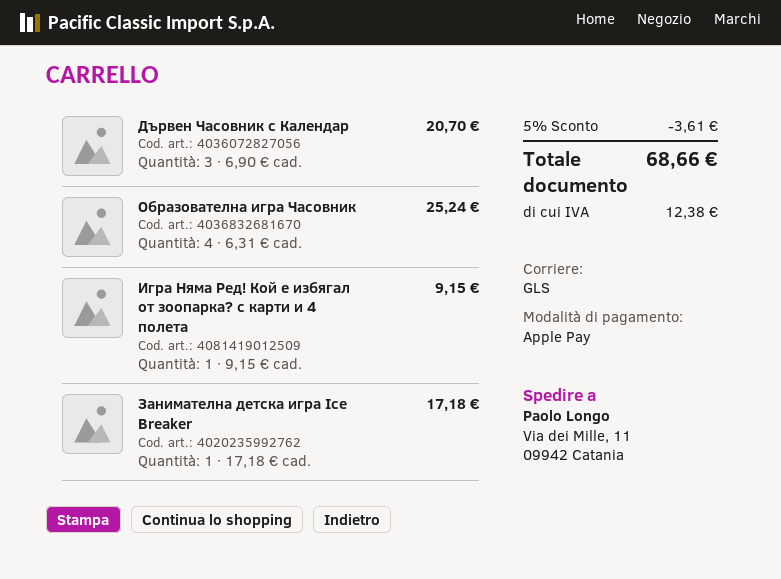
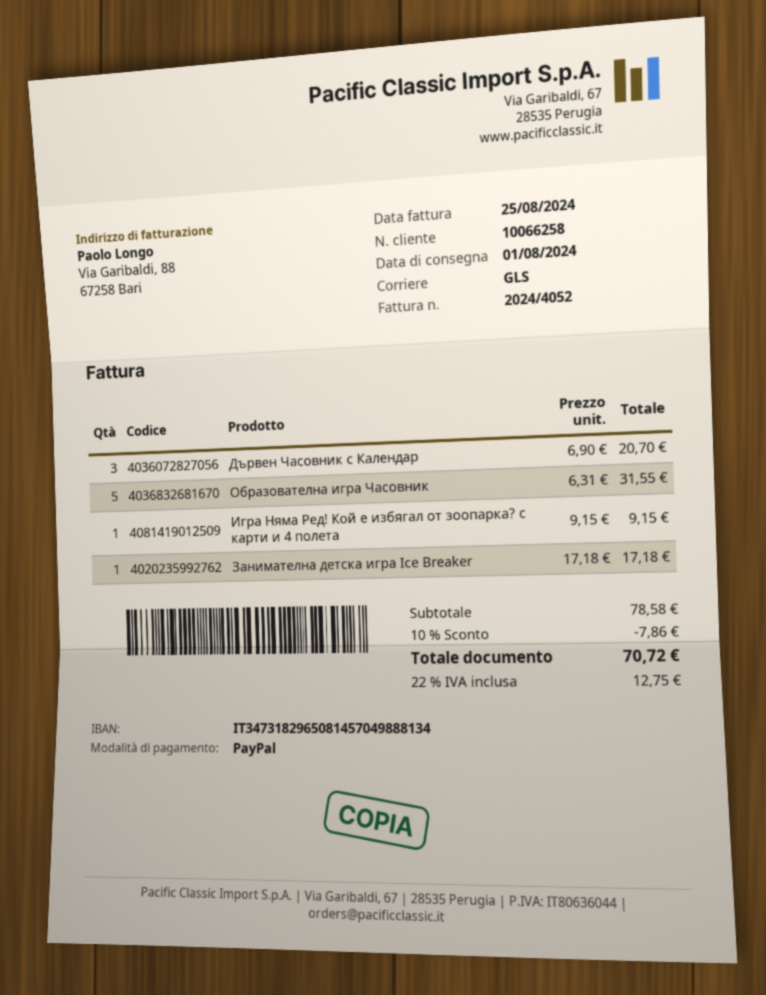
payment method: Apple Pay -> PayPal
Образователна игра Часовник: 4 x 6.31 = 25.24 -> 5 x 6.31 = 31.55
discount: 5% = 3.61 -> 10% = 7.86
tax: 12.38 -> 12.75
total: 68.66 -> 70.72

